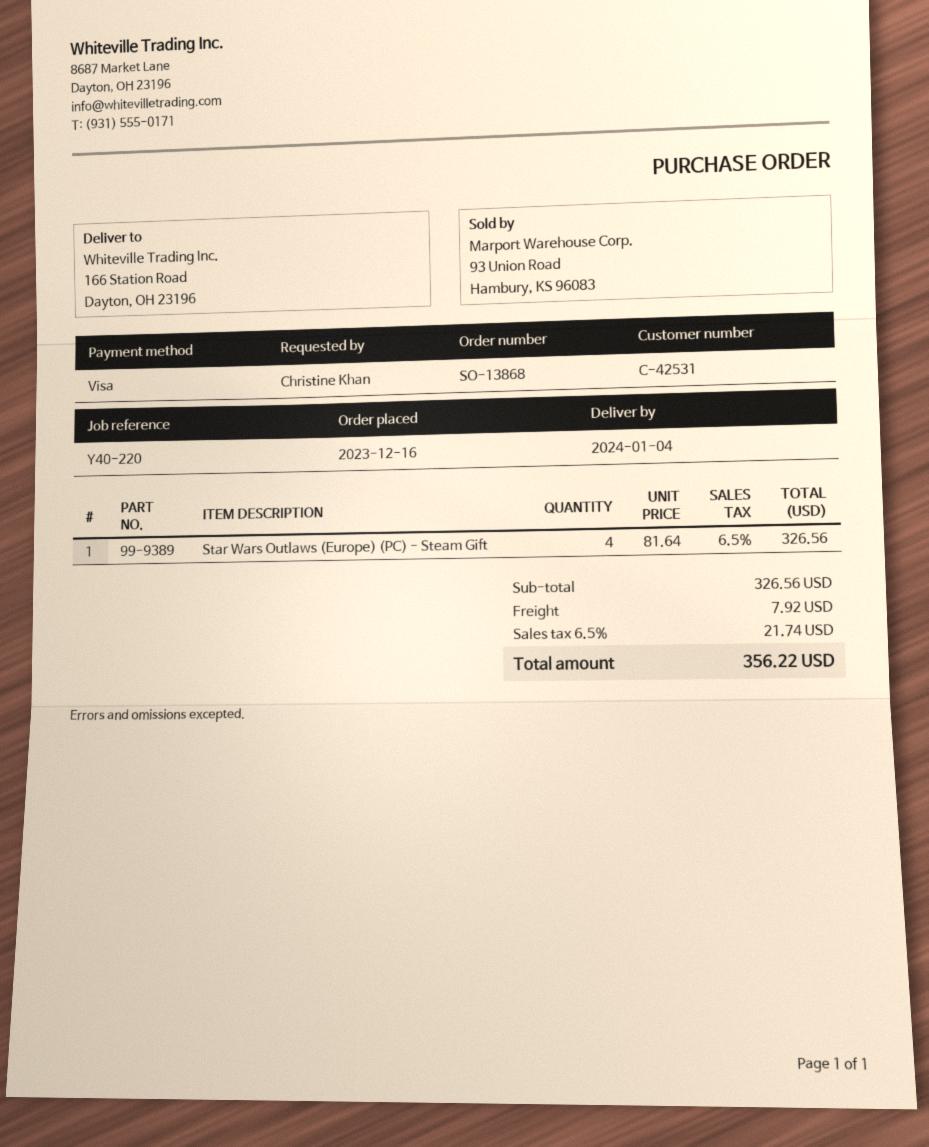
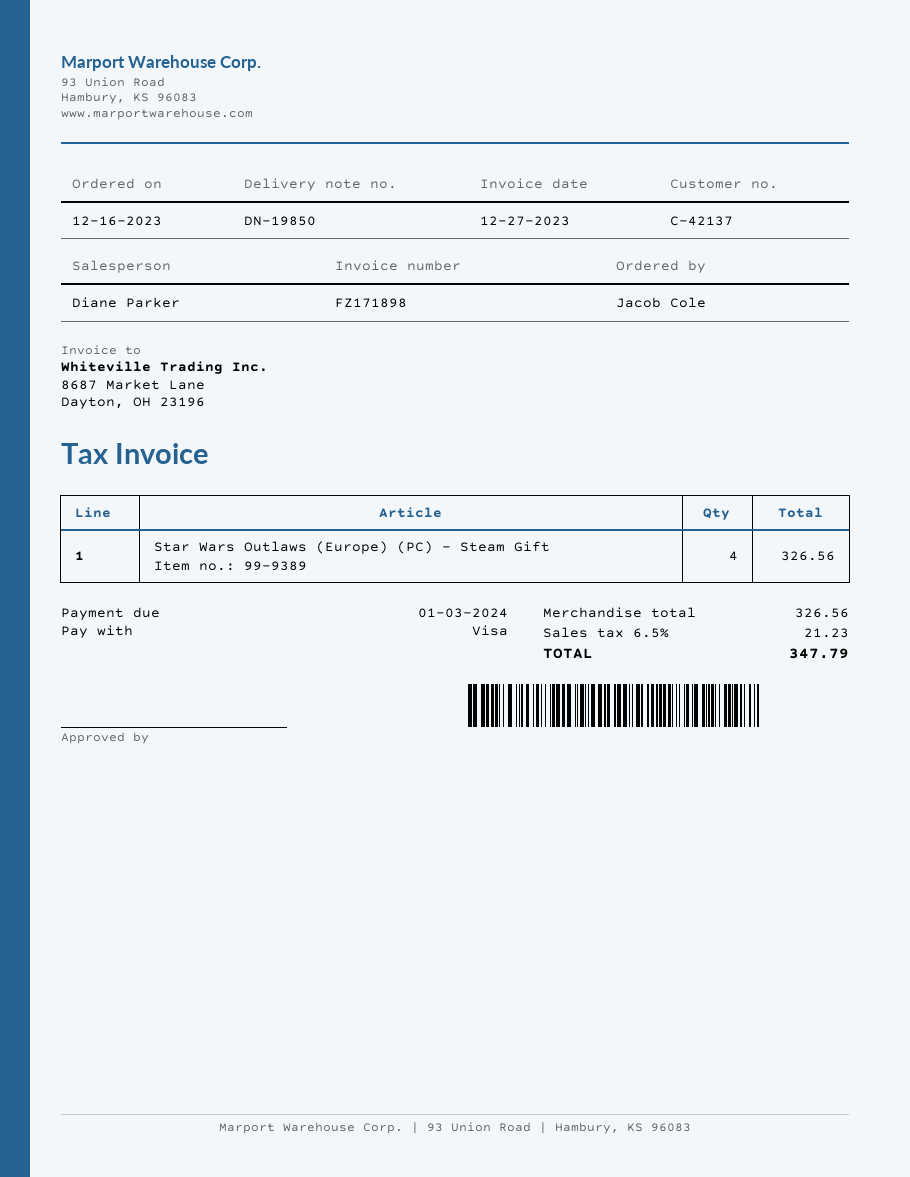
customer number: C-42531 -> C-42137
ordered by: Christine Khan -> Jacob Cole
shipping: 7.92 -> none
tax: 6.5% = 21.74 -> 6.5% = 21.23
total: 356.22 -> 347.79

